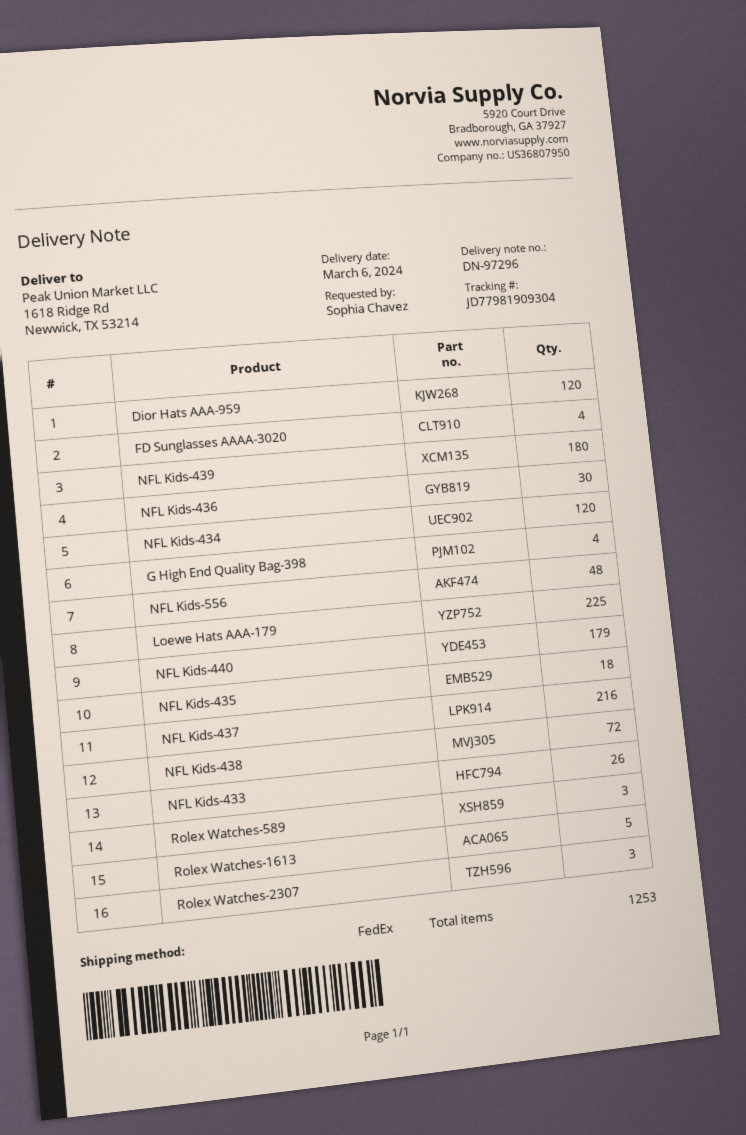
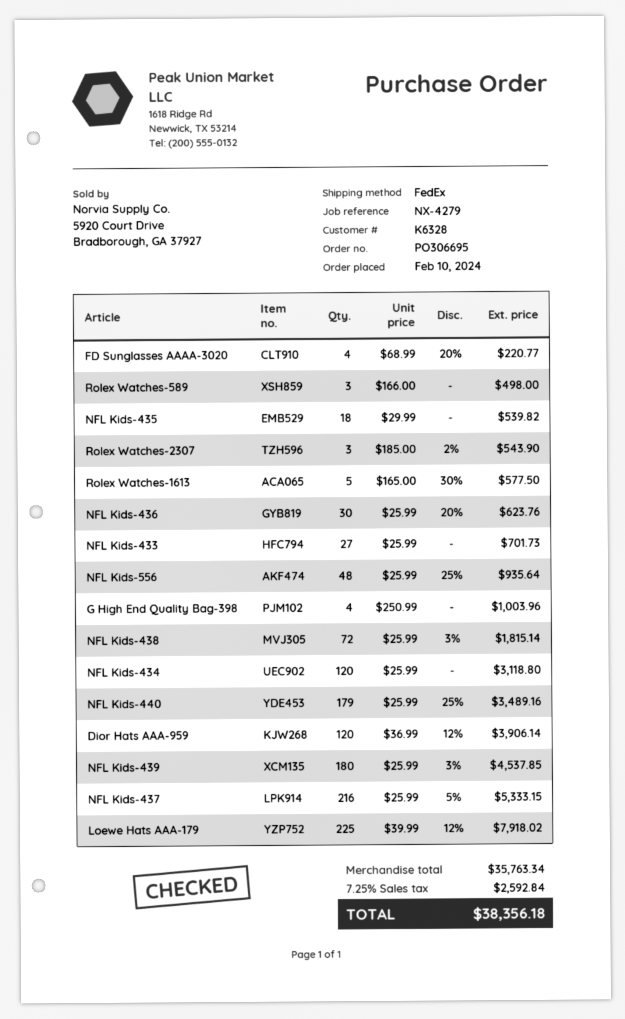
NFL Kids-433: 26 -> 27

